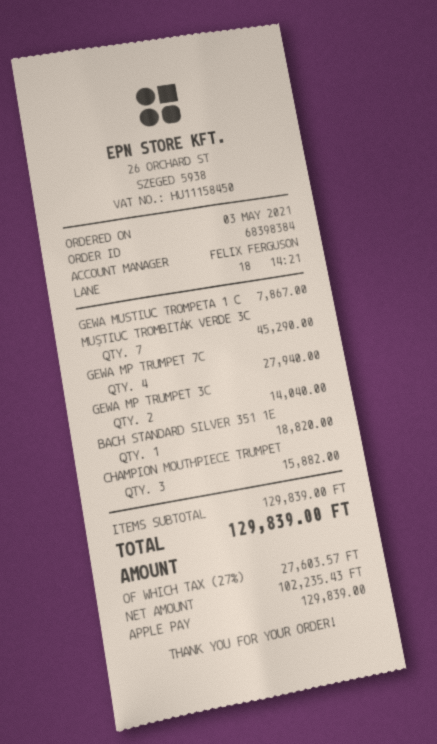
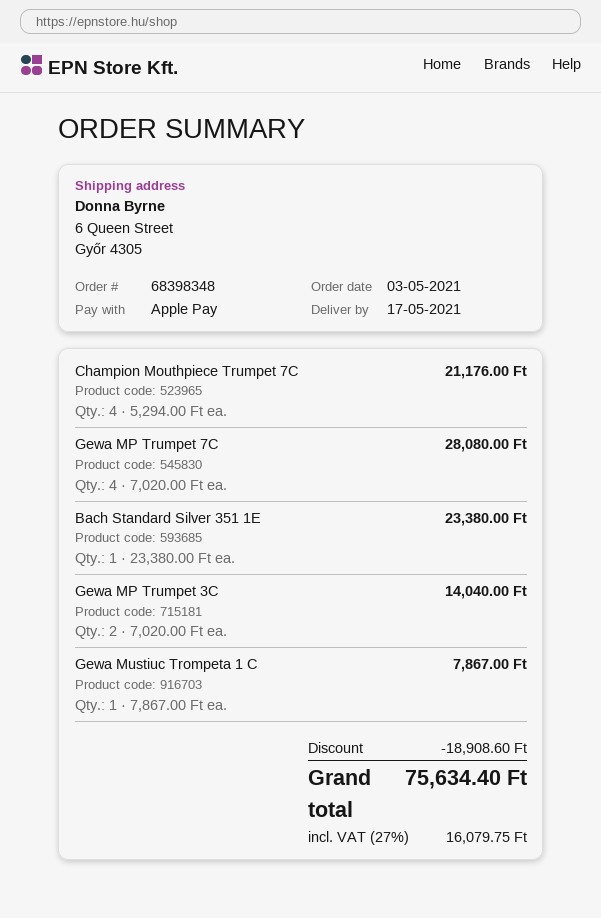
order number: 68398384 -> 68398348
MUȘTIUC TROMBITÁK VERDE 3C: 7 for 45290.00 -> none
GEWA MP TRUMPET 7C: 4 for 27940.00 -> 4 for 28080.00
BACH STANDARD SILVER 351 1E: 1 for 18820.00 -> 1 for 23380.00
CHAMPION MOUTHPIECE TRUMPET: 3 for 15882.00 -> 4 for 21176.00
discount: none -> 18908.60
tax: 27% = 27603.57 -> 27% = 16079.75
total: 129839.00 -> 75634.40

